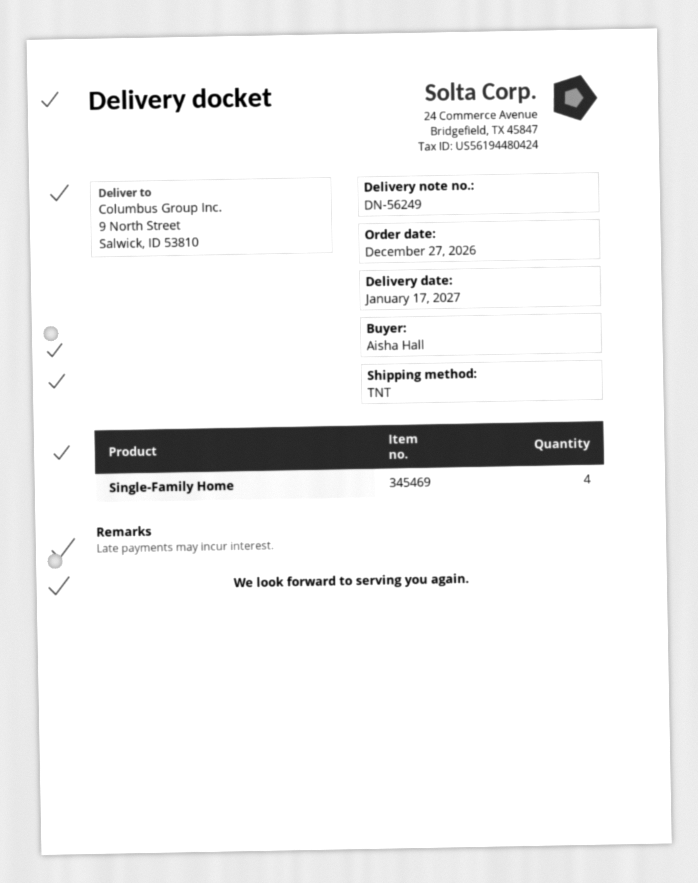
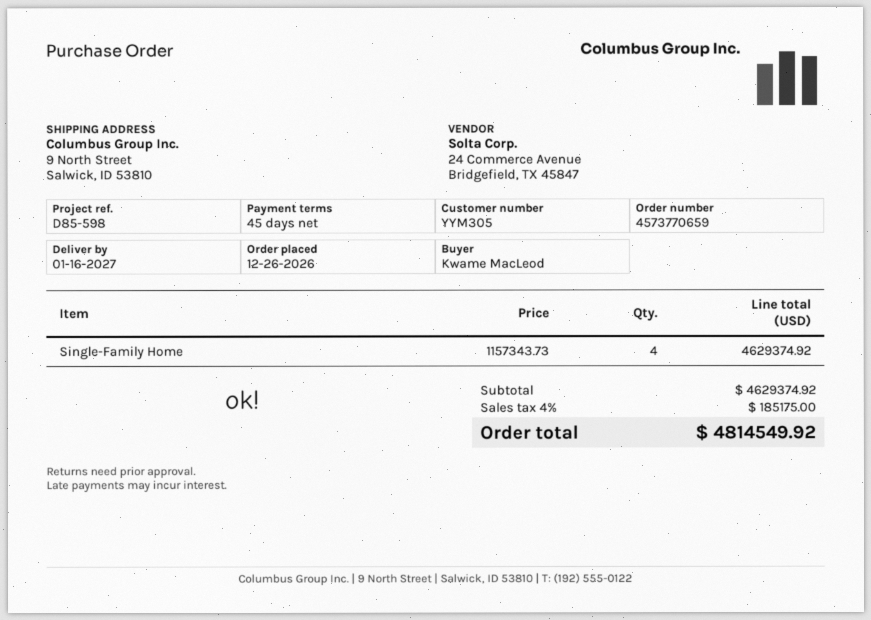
order date: 2026-12-27 -> 2026-12-26
delivery date: 2027-01-17 -> 2027-01-16
ordered by: Aisha Hall -> Kwame MacLeod

